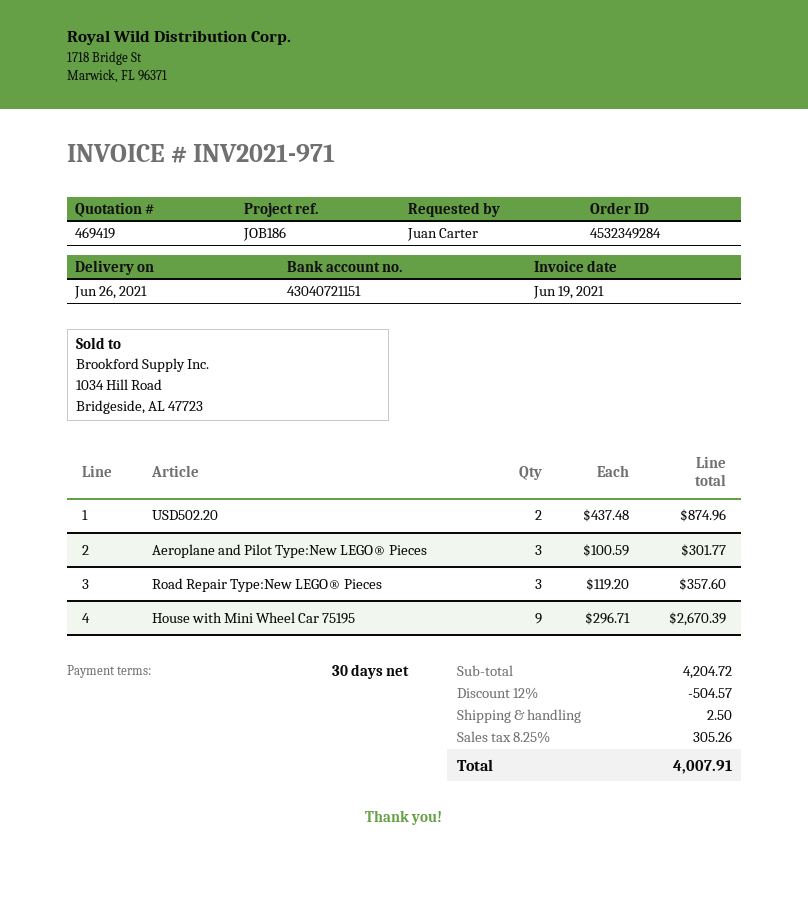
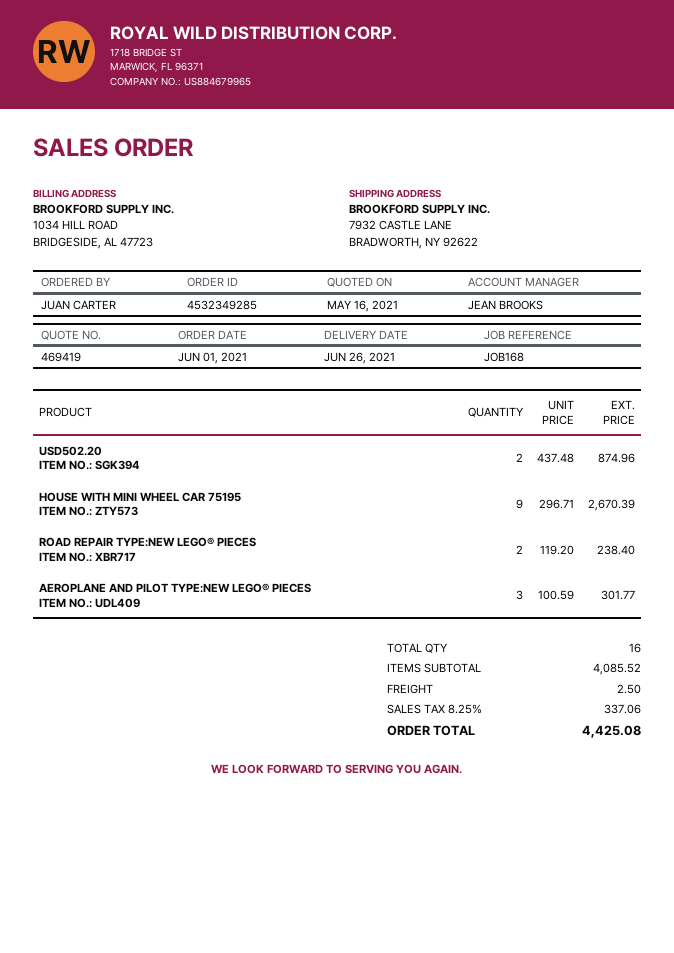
order number: 4532349284 -> 4532349285
reference: JOB186 -> JOB168
Road Repair Type:New LEGO® Pieces: 3 x 119.20 = 357.60 -> 2 x 119.20 = 238.40
subtotal: 4204.72 -> 4085.52
discount: 12% = 504.57 -> none
tax: 8.25% = 305.26 -> 8.25% = 337.06
total: 4007.91 -> 4425.08

